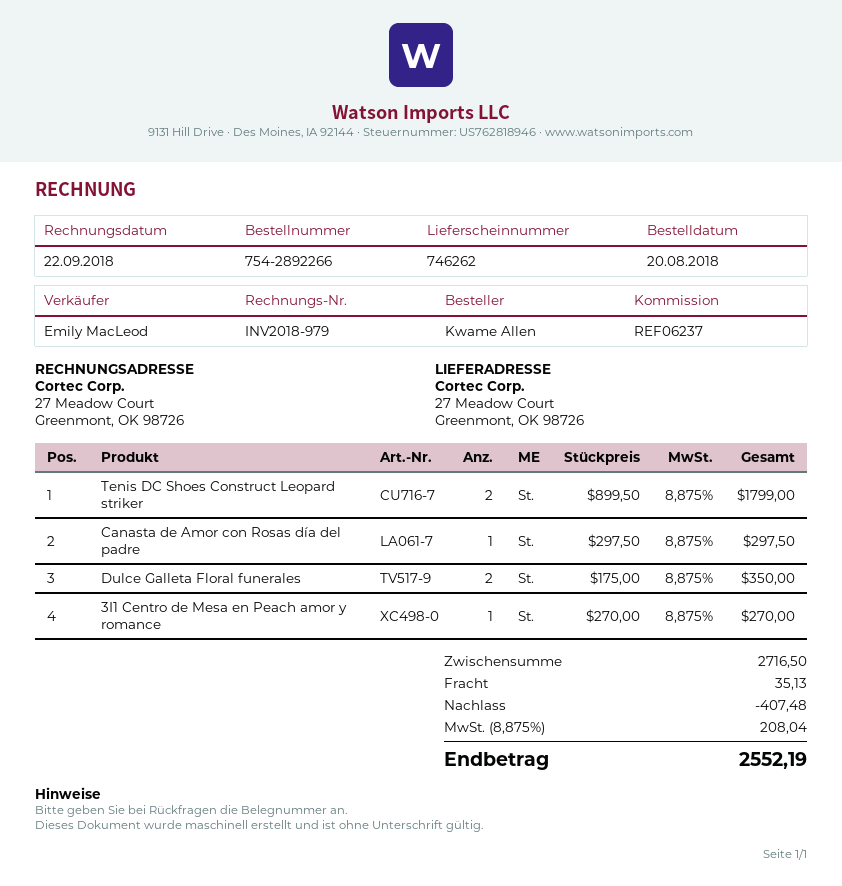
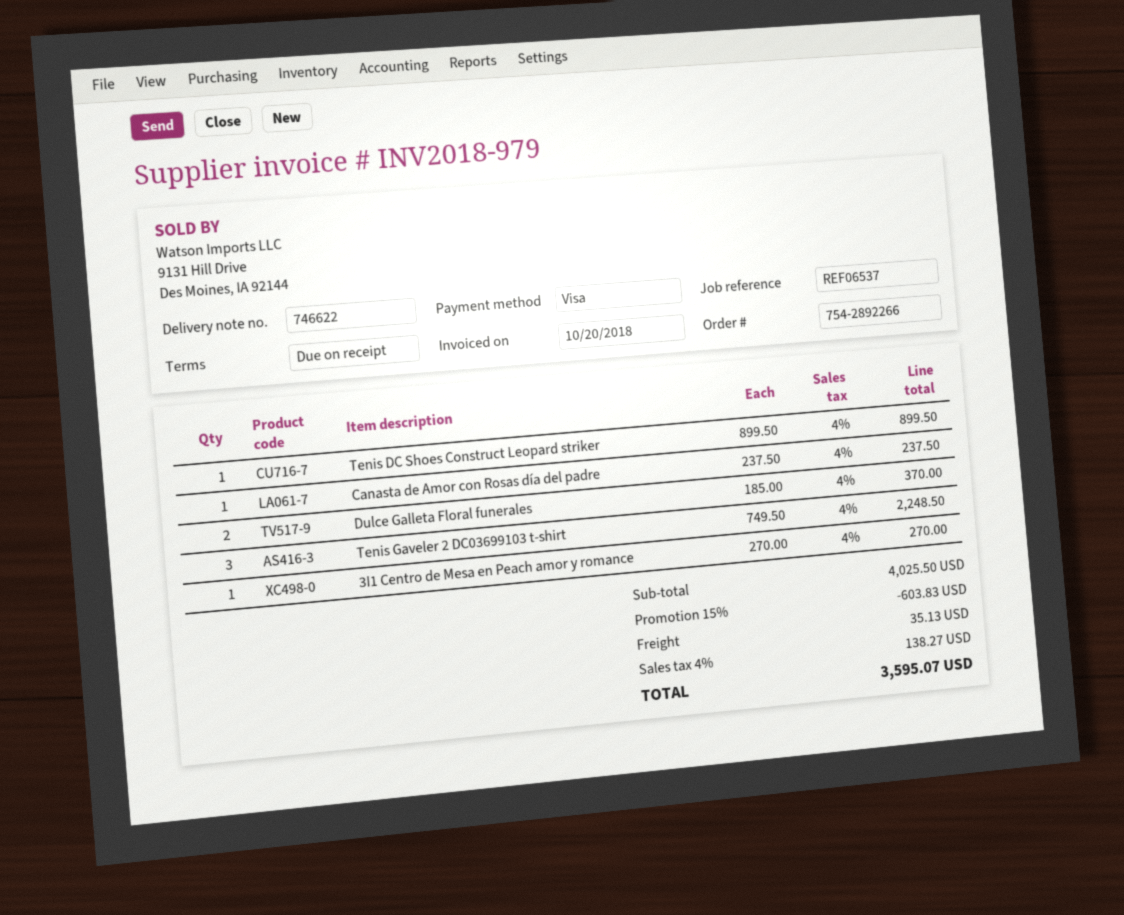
delivery note number: 746262 -> 746622
invoice date: 2018-09-22 -> 2018-10-20
reference: REF06237 -> REF06537
Tenis DC Shoes Construct Leopard striker: 2 x 899.50 = 1799.00 -> 1 x 899.50 = 899.50
Canasta de Amor con Rosas día del padre: 1 x 297.50 = 297.50 -> 1 x 237.50 = 237.50
Dulce Galleta Floral funerales: 2 x 175.00 = 350.00 -> 2 x 185.00 = 370.00
Tenis Gaveler 2 DC03699103 t-shirt: none -> 3 x 749.50 = 2248.50
subtotal: 2716.50 -> 4025.50
discount: 407.48 -> 603.83
tax: 8.875% = 208.04 -> 4% = 138.27
total: 2552.19 -> 3595.07

